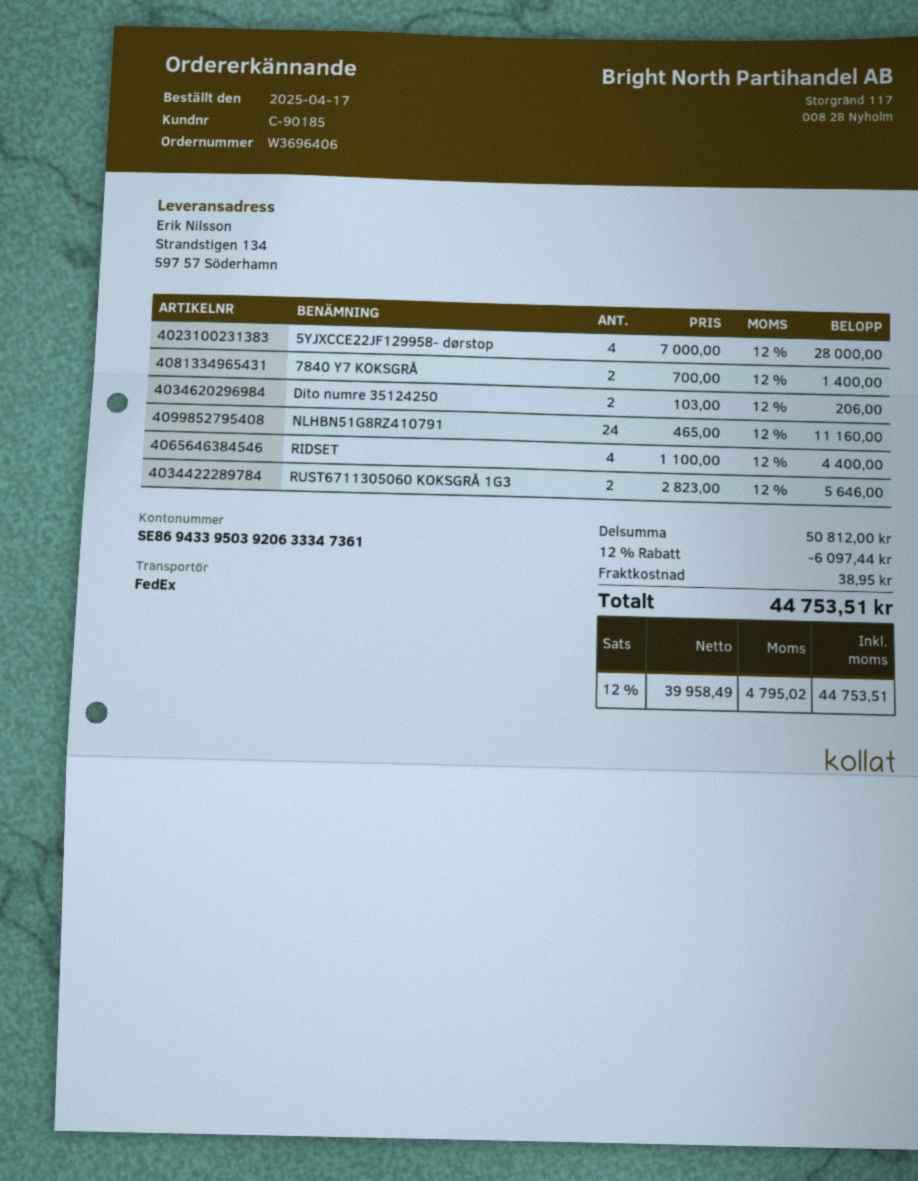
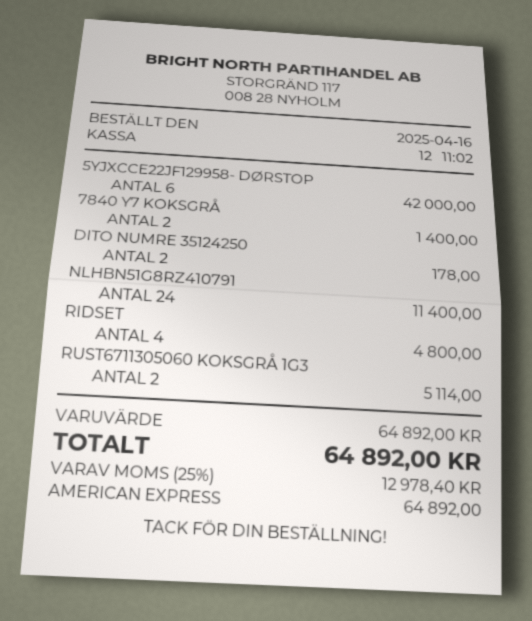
order date: 2025-04-17 -> 2025-04-16
5YJXCCE22JF129958- dørstop: 4 for 28000.00 -> 6 for 42000.00
Dito numre 35124250: 2 for 206.00 -> 2 for 178.00
NLHBN51G8RZ410791: 24 for 11160.00 -> 24 for 11400.00
RIDSET: 4 for 4400.00 -> 4 for 4800.00
RUST6711305060 KOKSGRÅ 1G3: 2 for 5646.00 -> 2 for 5114.00
subtotal: 50812.00 -> 64892.00
discount: 12% = 6097.44 -> none
shipping: 38.95 -> none
tax: 12% = 4795.02 -> 25% = 12978.40
total: 44753.51 -> 64892.00

